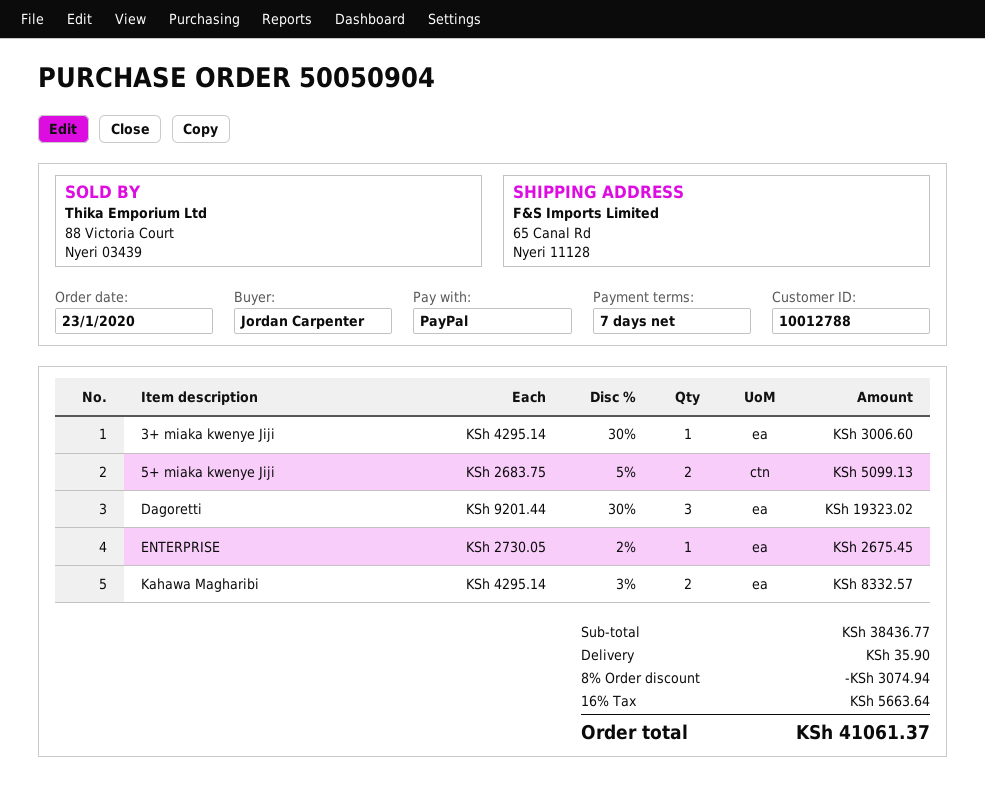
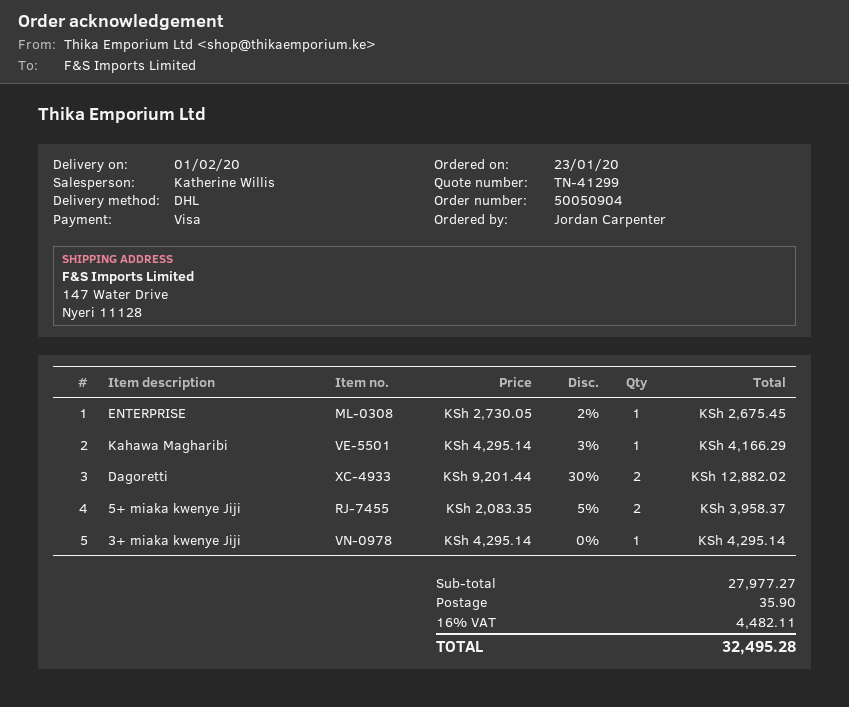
payment method: PayPal -> Visa
ship to: 65 Canal Rd, Nyeri 11128 -> 147 Water Drive, Nyeri 11128
3+ miaka kwenye Jiji: 1 x 4295.14 - 30% = 3006.60 -> 1 x 4295.14 = 4295.14
5+ miaka kwenye Jiji: 2 x 2683.75 - 5% = 5099.13 -> 2 x 2083.35 - 5% = 3958.37
Dagoretti: 3 x 9201.44 - 30% = 19323.02 -> 2 x 9201.44 - 30% = 12882.02
Kahawa Magharibi: 2 x 4295.14 - 3% = 8332.57 -> 1 x 4295.14 - 3% = 4166.29
subtotal: 38436.77 -> 27977.27
discount: 8% = 3074.94 -> none
tax: 16% = 5663.64 -> 16% = 4482.11
total: 41061.37 -> 32495.28

